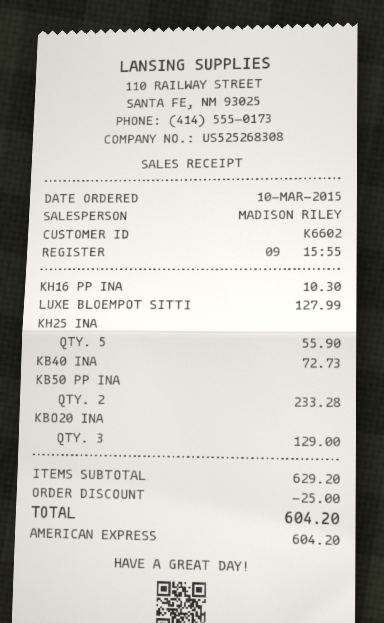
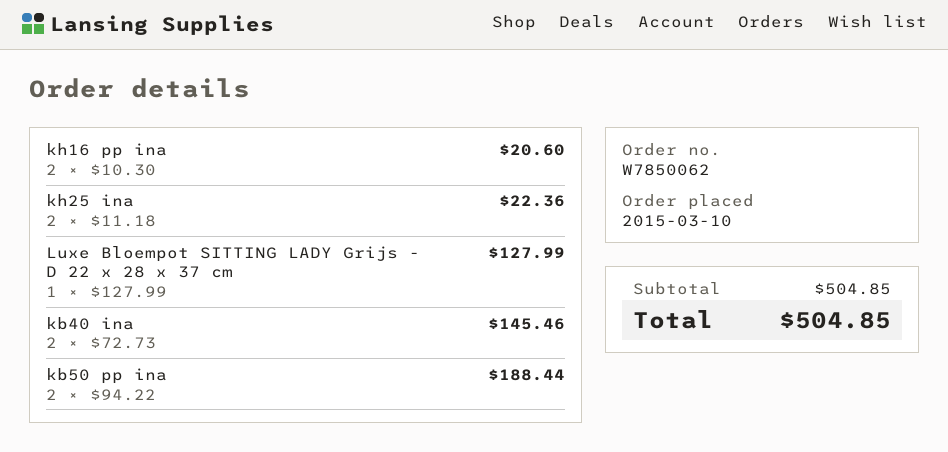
KH16 PP INA: 1 for 10.30 -> 2 for 20.60
KH25 INA: 5 for 55.90 -> 2 for 22.36
KB40 INA: 1 for 72.73 -> 2 for 145.46
KB50 PP INA: 2 for 233.28 -> 2 for 188.44
KBO20 INA: 3 for 129.00 -> none
subtotal: 629.20 -> 504.85
discount: 25.00 -> none
total: 604.20 -> 504.85

